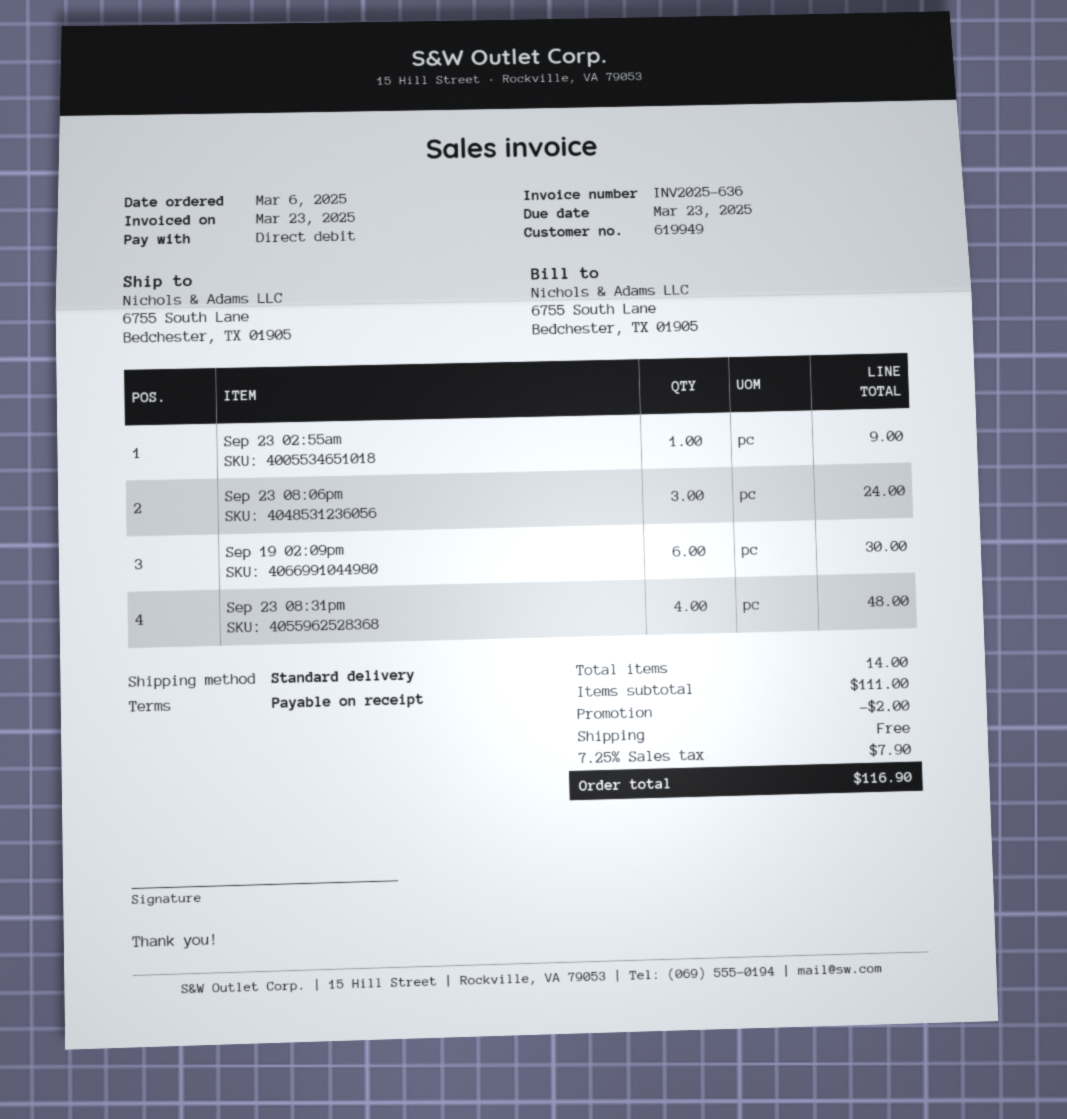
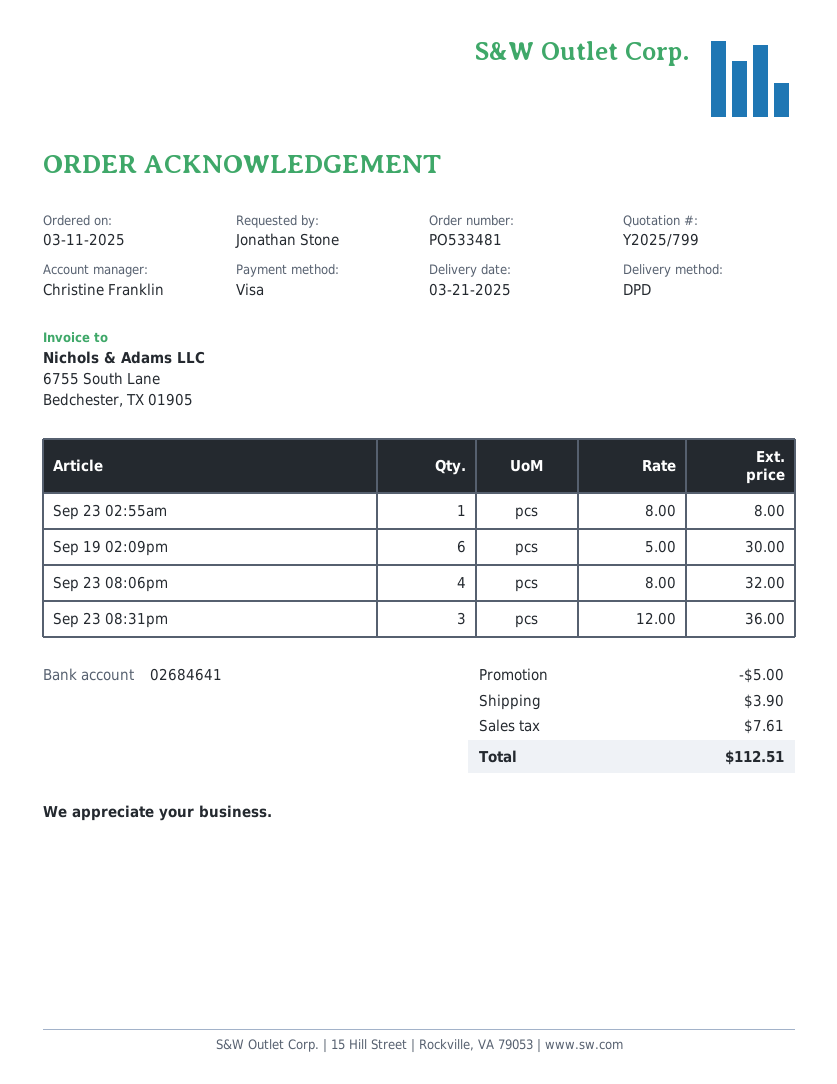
order date: 2025-03-06 -> 2025-03-11
payment method: direct debit -> Visa
shipping method: standard -> DPD
Sep 23 02:55am: 1 for 9.00 -> 1 for 8.00
Sep 23 08:06pm: 3 for 24.00 -> 4 for 32.00
Sep 23 08:31pm: 4 for 48.00 -> 3 for 36.00
discount: 2.00 -> 5.00
shipping: 0.00 -> 3.90
tax: 7.90 -> 7.61
total: 116.90 -> 112.51

